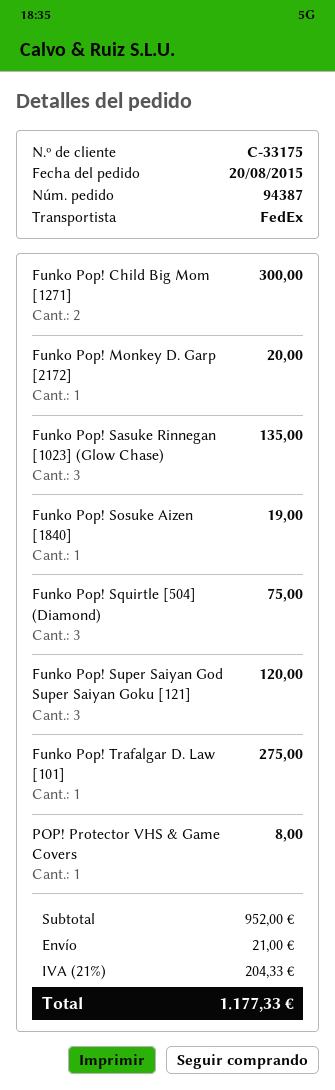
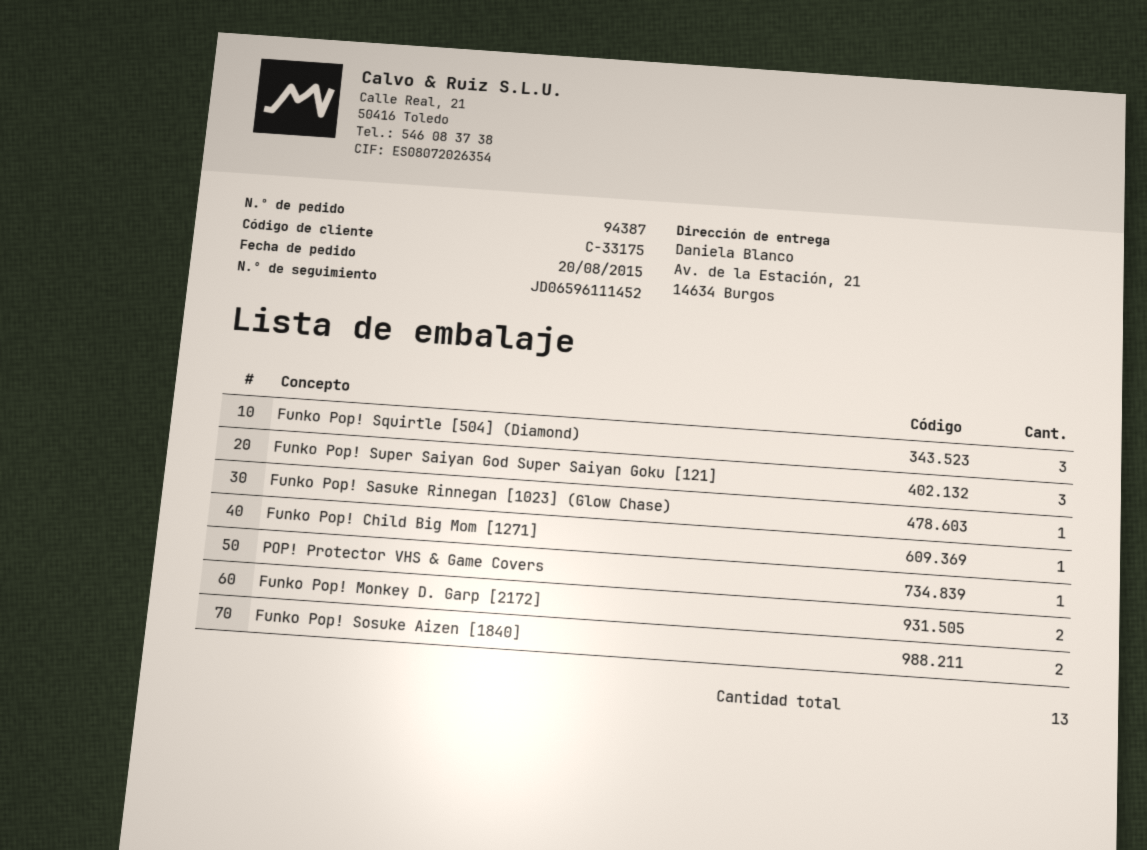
Funko Pop! Child Big Mom [1271]: 2 -> 1
Funko Pop! Monkey D. Garp [2172]: 1 -> 2
Funko Pop! Sasuke Rinnegan [1023] (Glow Chase): 3 -> 1
Funko Pop! Sosuke Aizen [1840]: 1 -> 2
Funko Pop! Trafalgar D. Law [101]: 1 -> none

